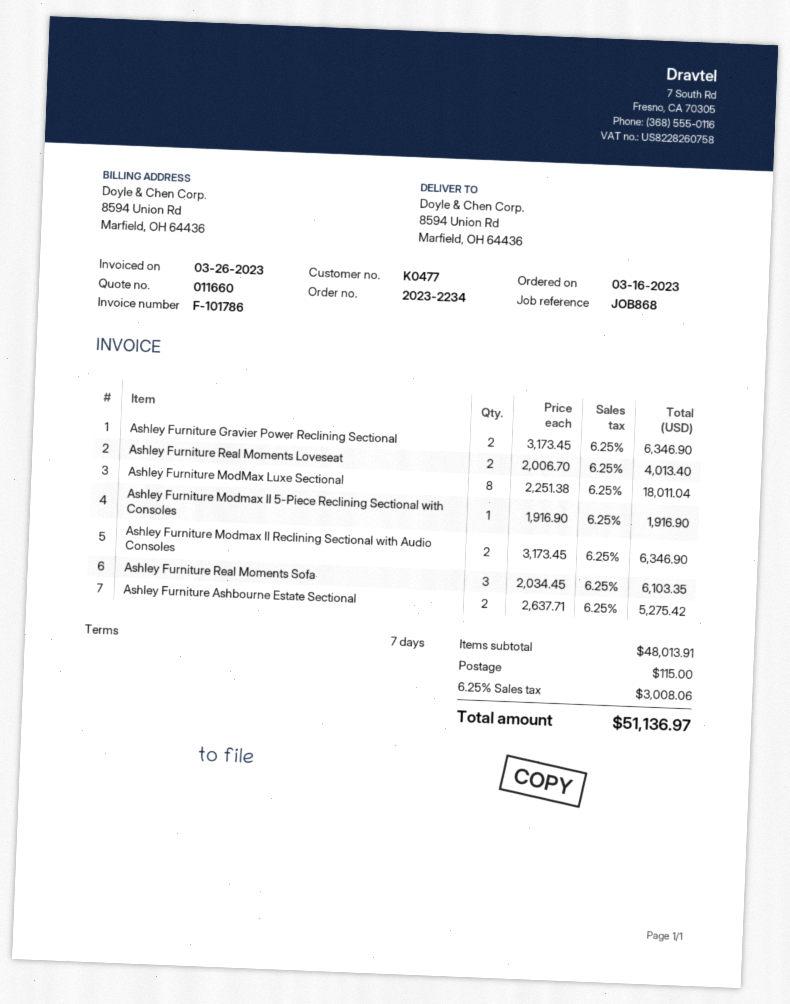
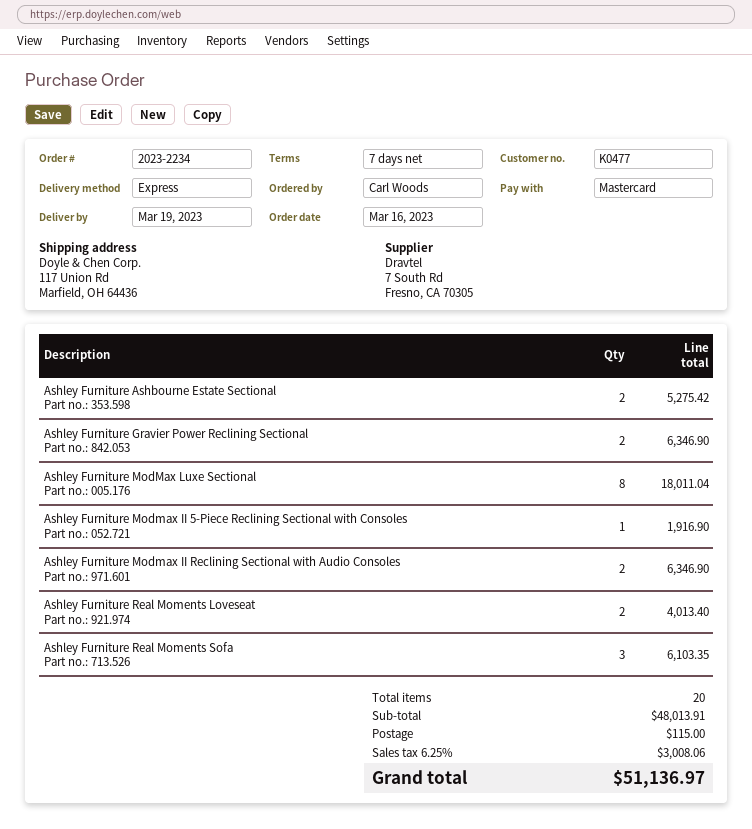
ship to: 8594 Union Rd, Marfield, OH 64436 -> 117 Union Rd, Marfield, OH 64436

